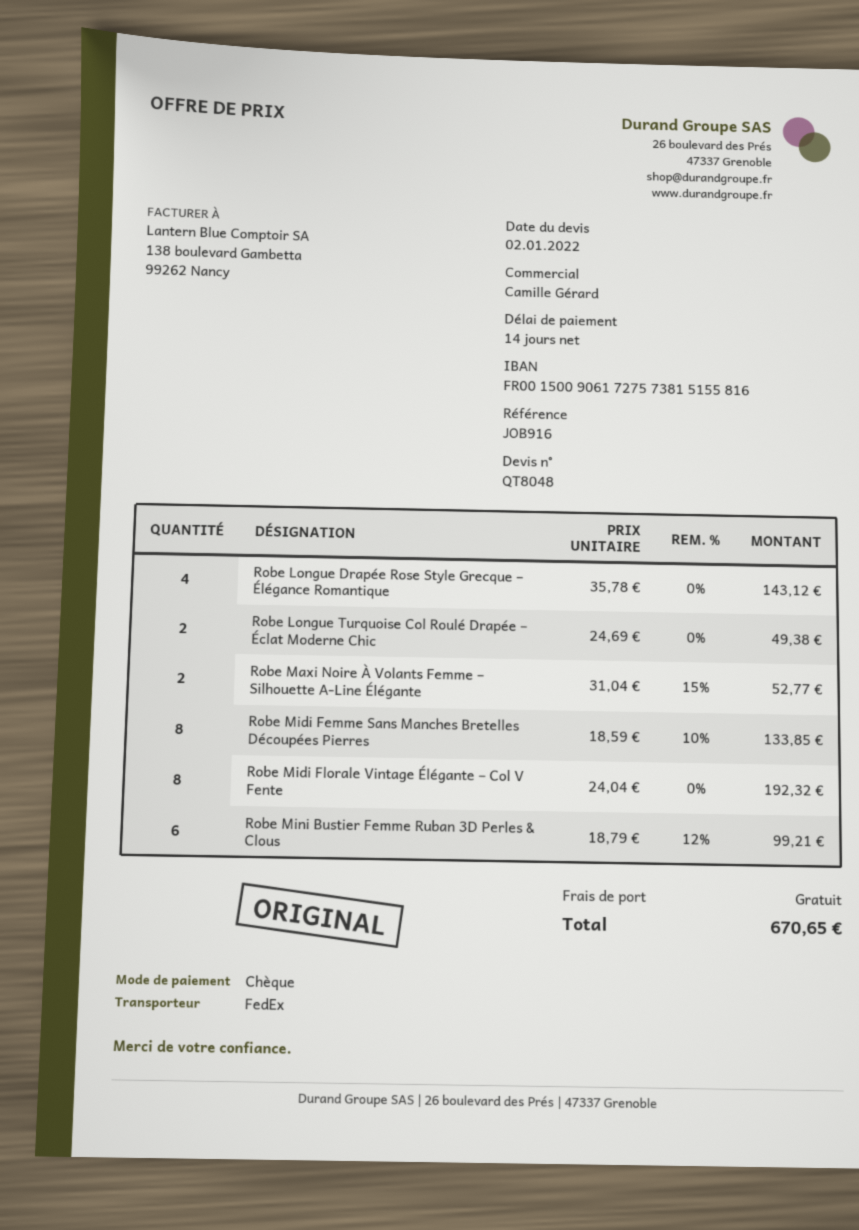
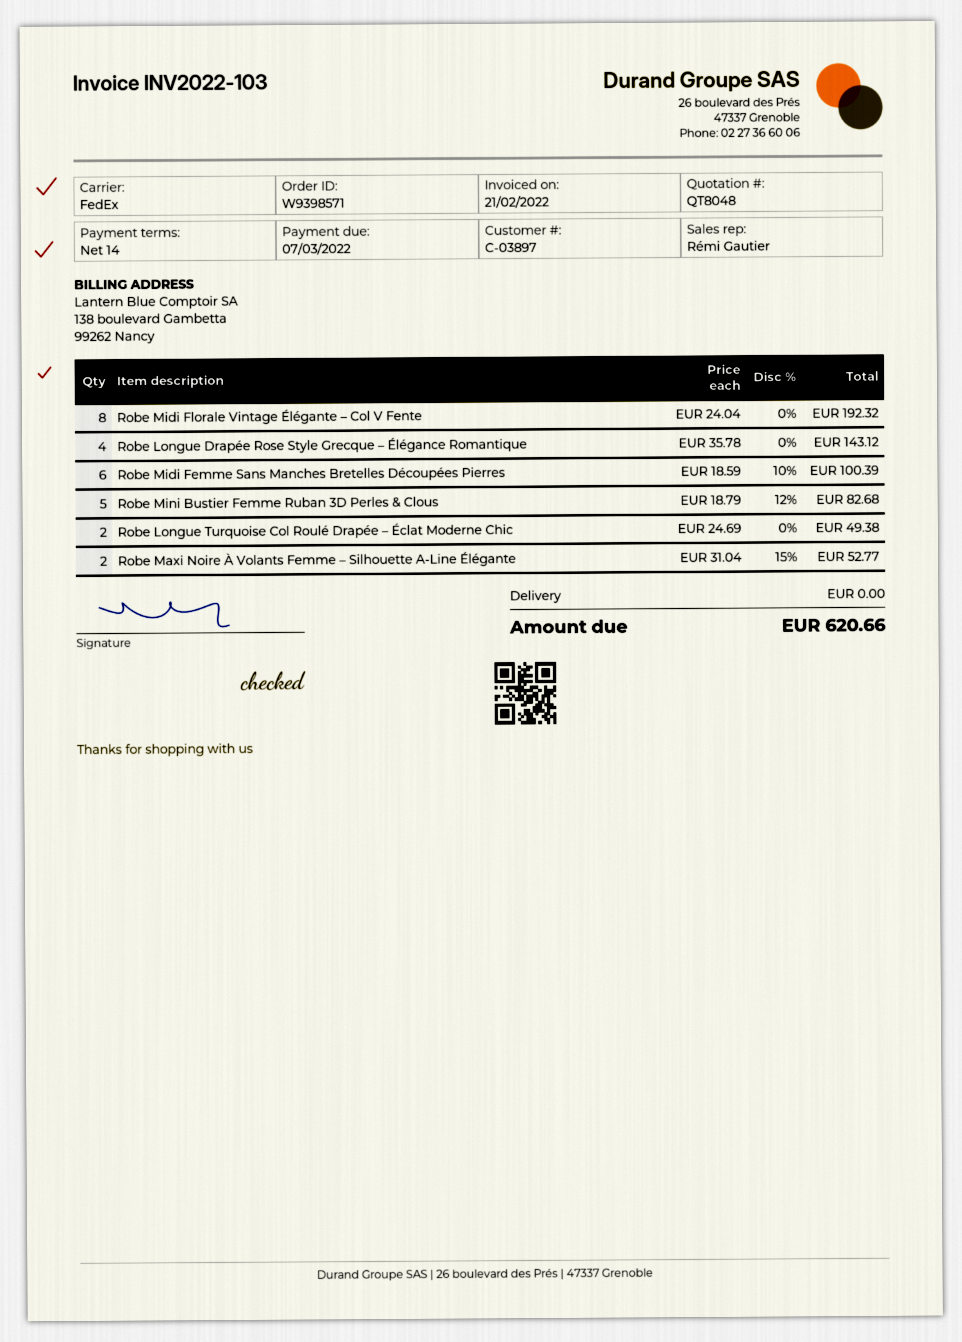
sales rep: Camille Gérard -> Rémi Gautier
Robe Midi Femme Sans Manches Bretelles Découpées Pierres: 8 x 18.59 - 10% = 133.85 -> 6 x 18.59 - 10% = 100.39
Robe Mini Bustier Femme Ruban 3D Perles & Clous: 6 x 18.79 - 12% = 99.21 -> 5 x 18.79 - 12% = 82.68
total: 670.65 -> 620.66

